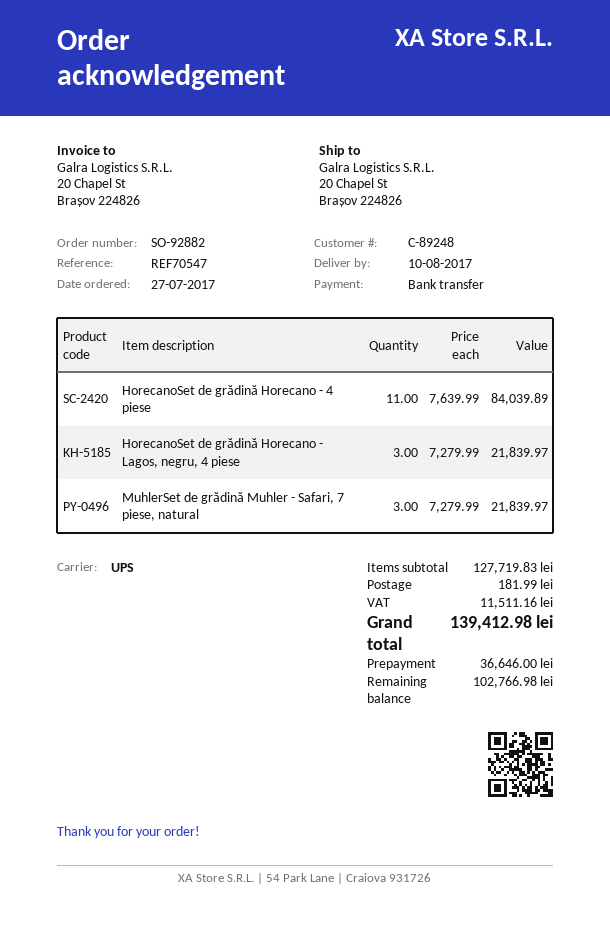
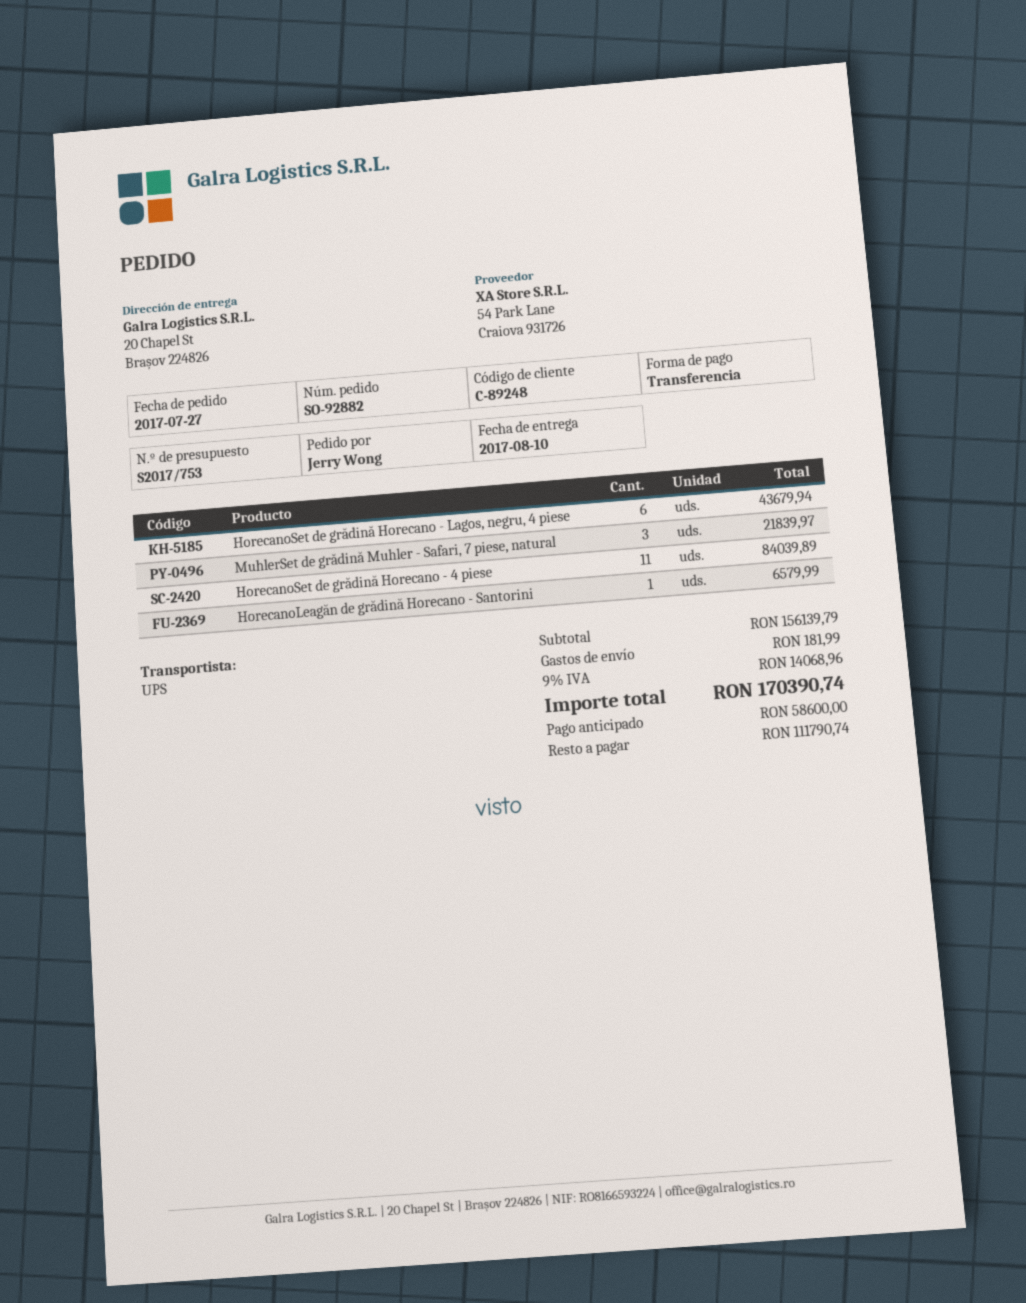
HorecanoSet de grădină Horecano - Lagos, negru, 4 piese: 3 for 21839.97 -> 6 for 43679.94
HorecanoLeagăn de grădină Horecano - Santorini: none -> 1 for 6579.99
subtotal: 127719.83 -> 156139.79
tax: 11511.16 -> 14068.96
total: 139412.98 -> 170390.74
deposit: 36646.00 -> 58600.00
balance: 102766.98 -> 111790.74

